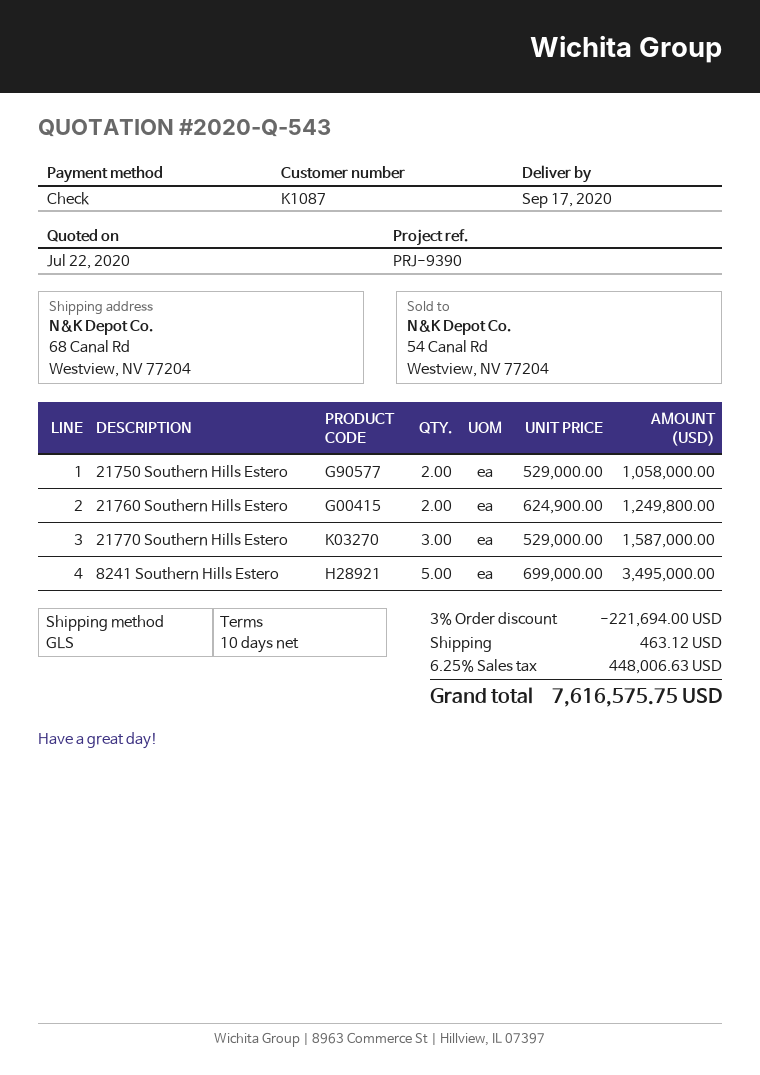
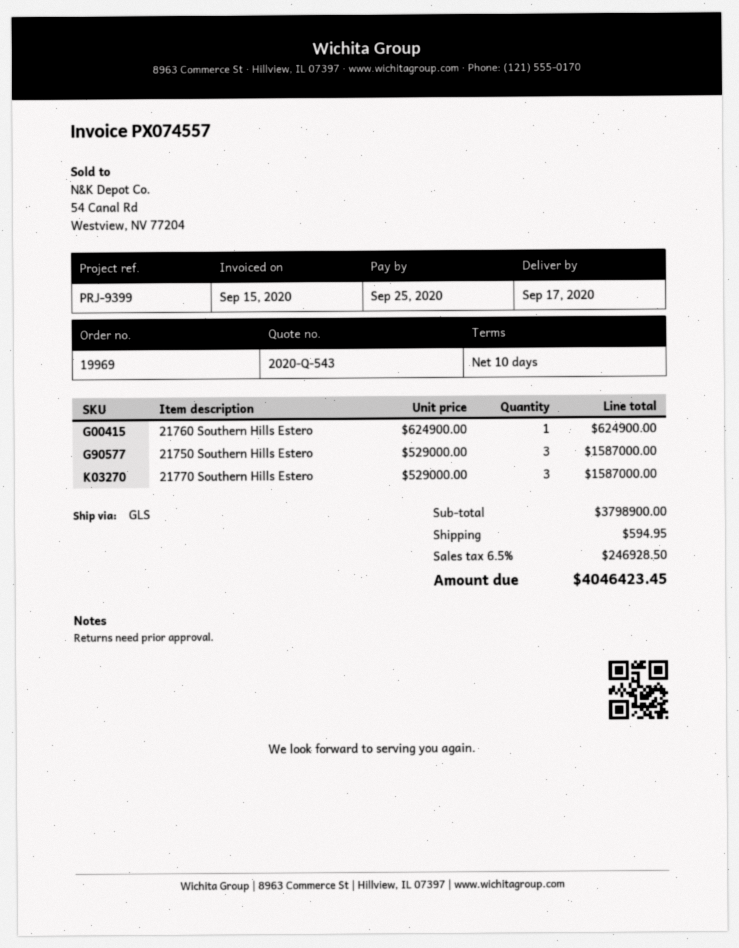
reference: PRJ-9390 -> PRJ-9399
21750 Southern Hills Estero: 2 x 529000.00 = 1058000.00 -> 3 x 529000.00 = 1587000.00
21760 Southern Hills Estero: 2 x 624900.00 = 1249800.00 -> 1 x 624900.00 = 624900.00
8241 Southern Hills Estero: 5 x 699000.00 = 3495000.00 -> none
discount: 3% = 221694.00 -> none
shipping: 463.12 -> 594.95
tax: 6.25% = 448006.63 -> 6.5% = 246928.50
total: 7616575.75 -> 4046423.45

